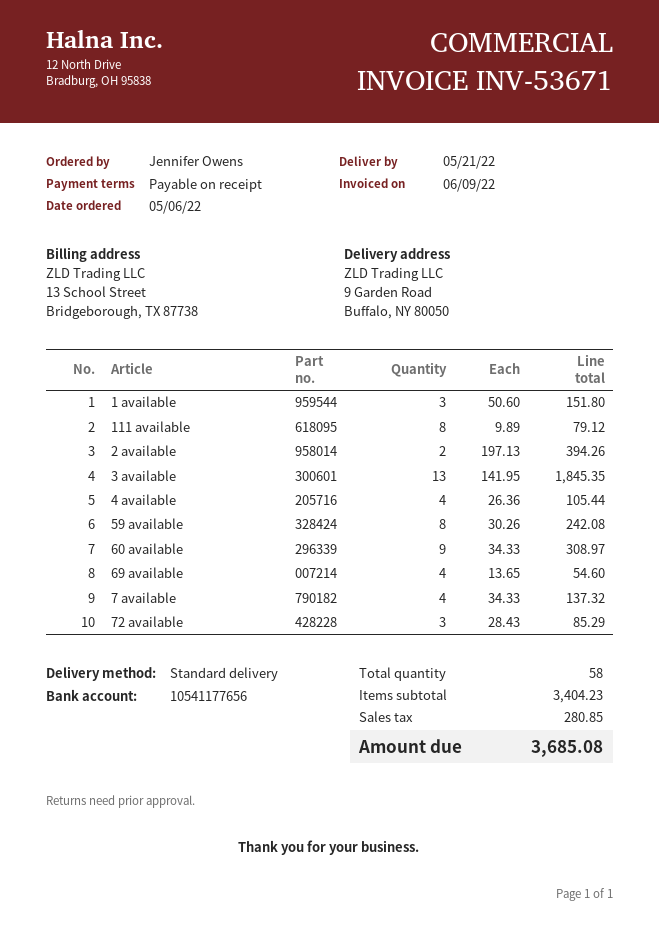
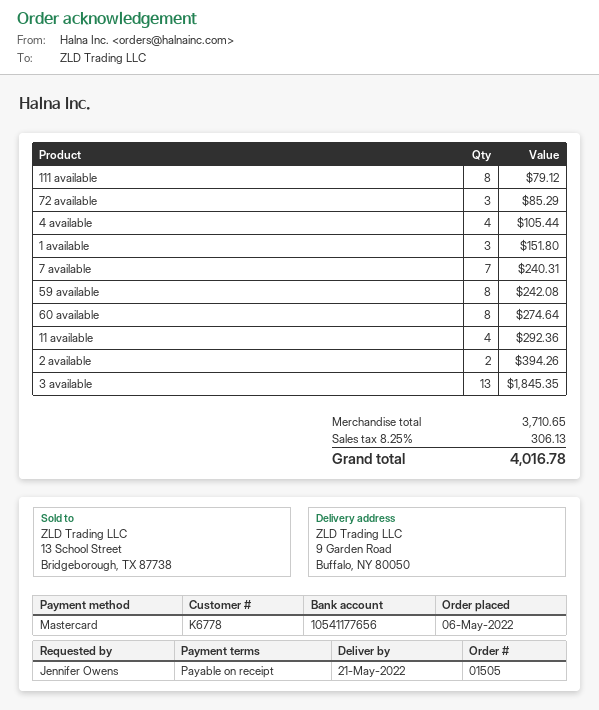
60 available: 9 for 308.97 -> 8 for 274.64
69 available: 4 for 54.60 -> none
7 available: 4 for 137.32 -> 7 for 240.31
11 available: none -> 4 for 292.36
subtotal: 3404.23 -> 3710.65
tax: 280.85 -> 306.13
total: 3685.08 -> 4016.78

